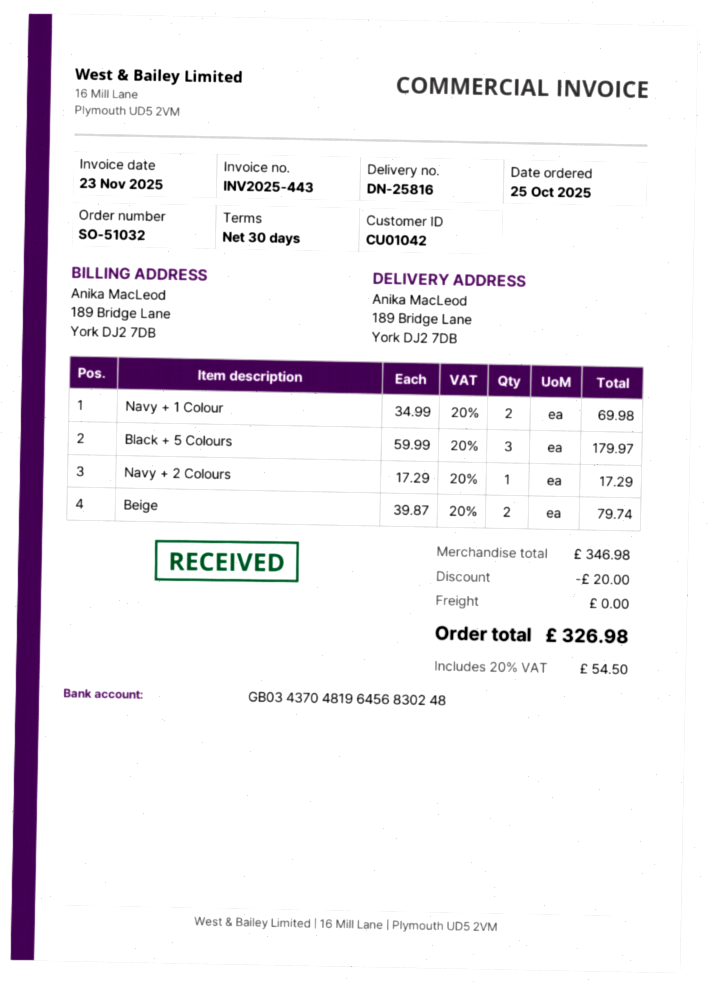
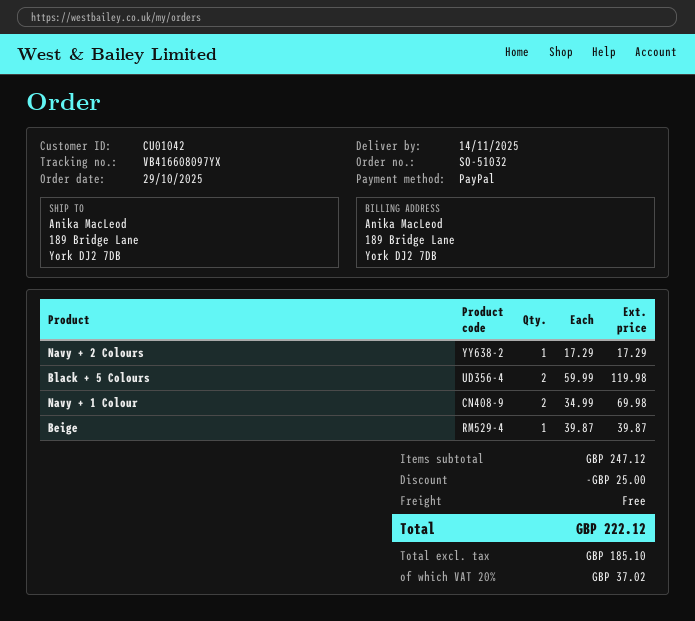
order date: 2025-10-25 -> 2025-10-29
Black + 5 Colours: 3 x 59.99 = 179.97 -> 2 x 59.99 = 119.98
Beige: 2 x 39.87 = 79.74 -> 1 x 39.87 = 39.87
subtotal: 346.98 -> 247.12
discount: 20.00 -> 25.00
tax: 20% = 54.50 -> 20% = 37.02
total: 326.98 -> 222.12

